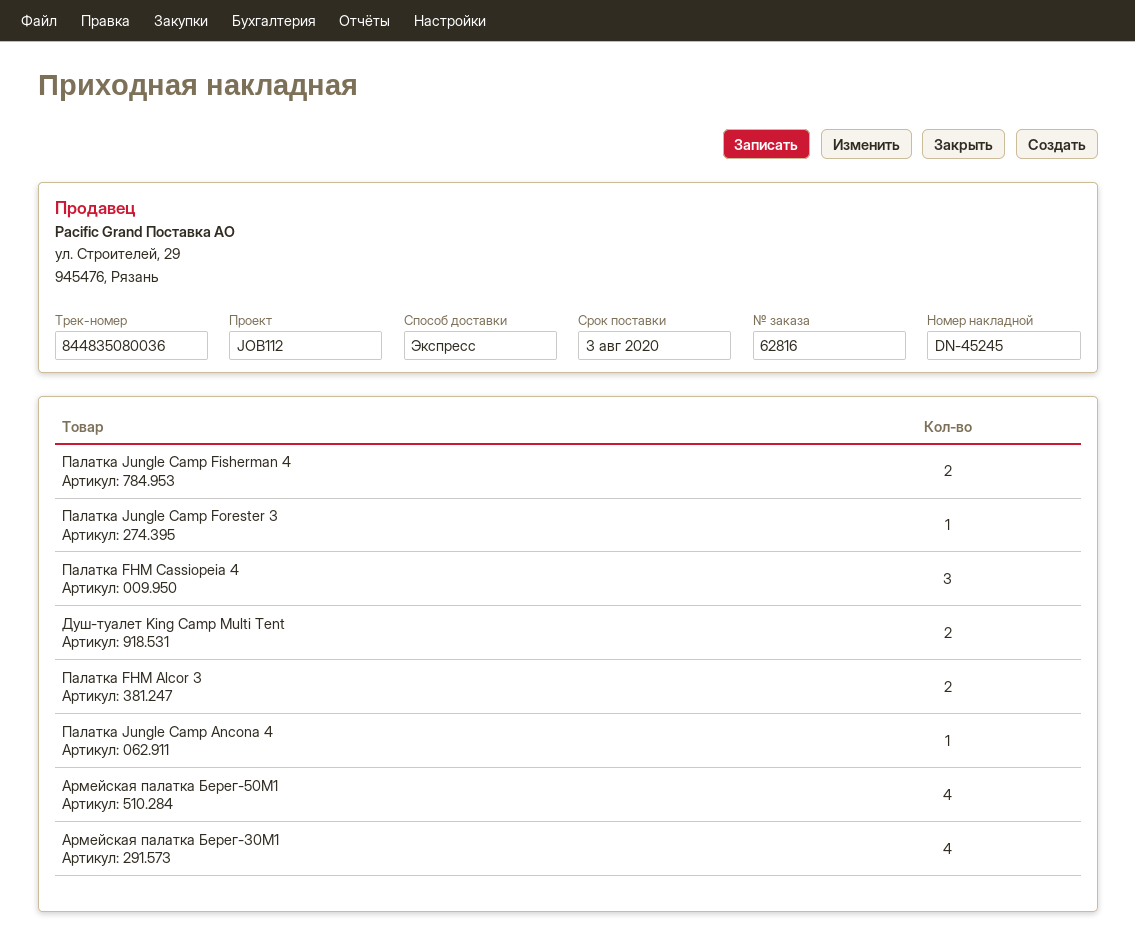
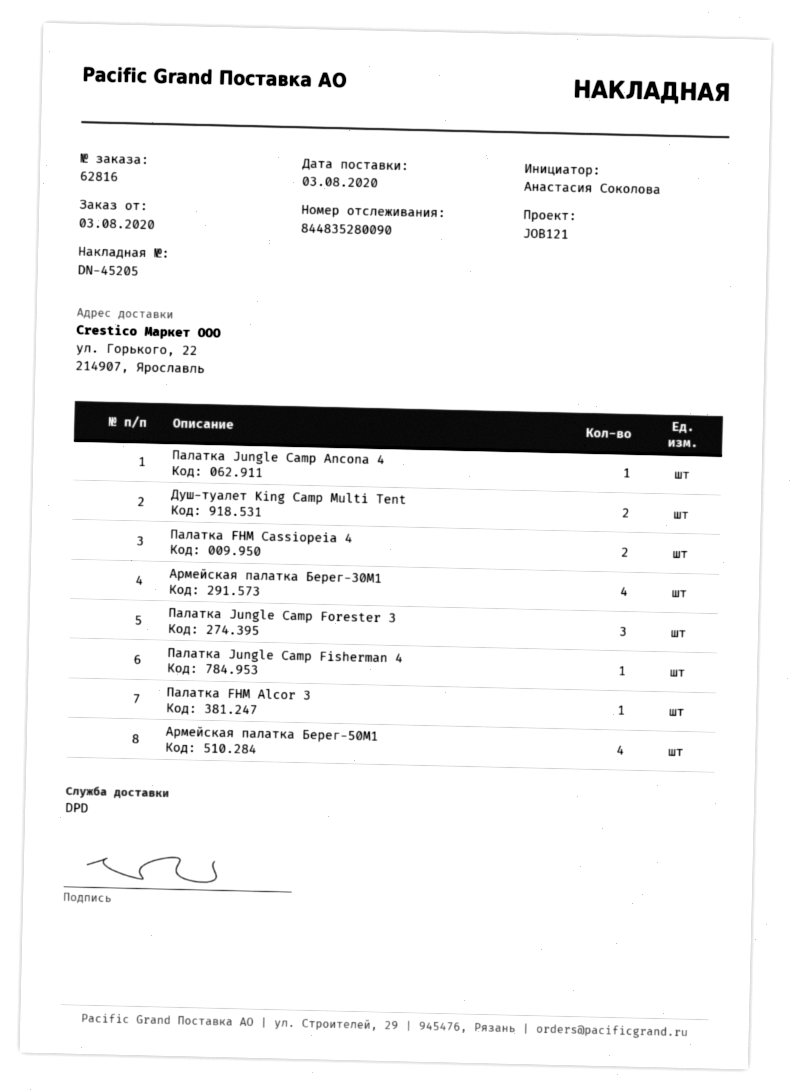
delivery note number: DN-45245 -> DN-45205
reference: JOB112 -> JOB121
shipping method: express -> DPD
tracking number: 844835080036 -> 844835280090
Палатка Jungle Camp Fisherman 4: 2 -> 1
Палатка Jungle Camp Forester 3: 1 -> 3
Палатка FHM Cassiopeia 4: 3 -> 2
Палатка FHM Alcor 3: 2 -> 1

